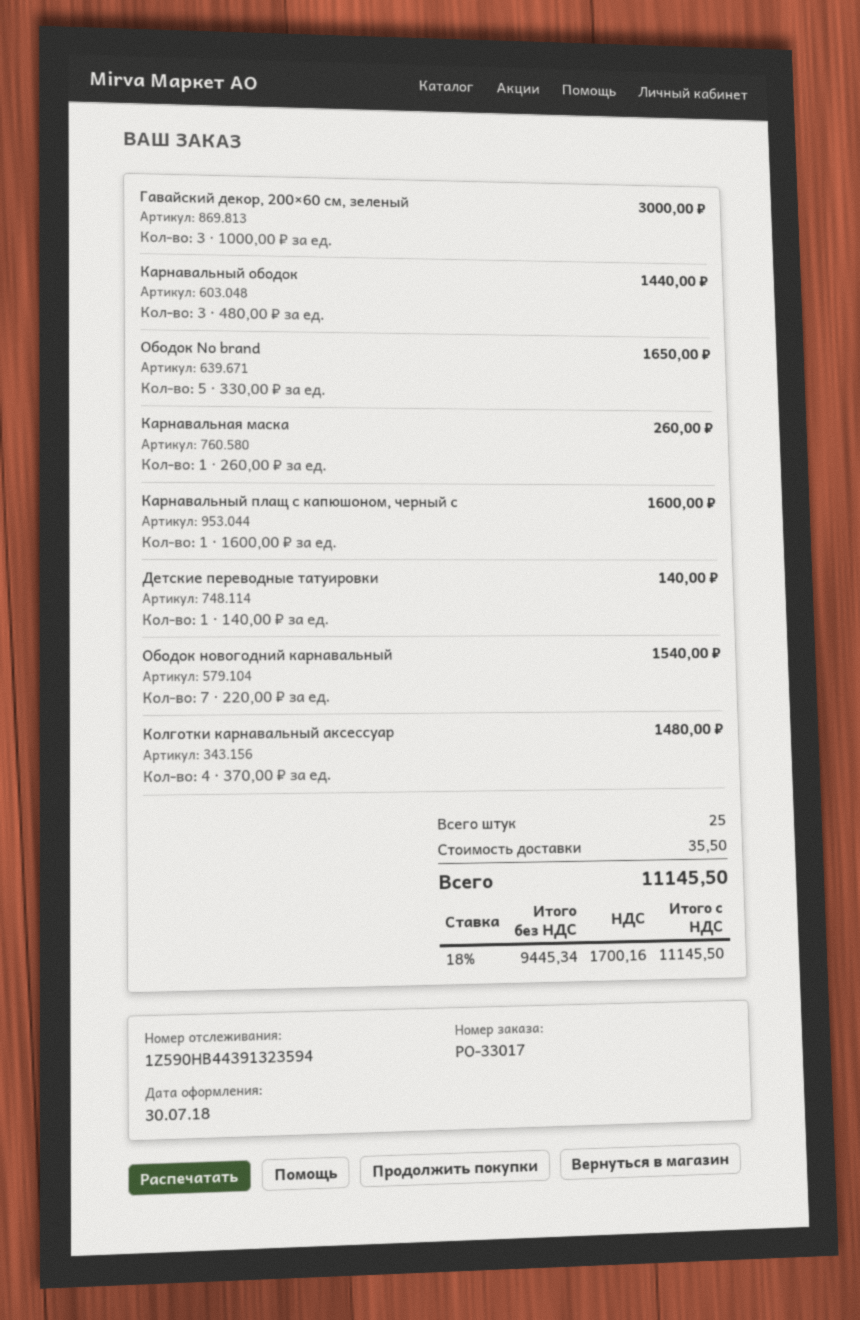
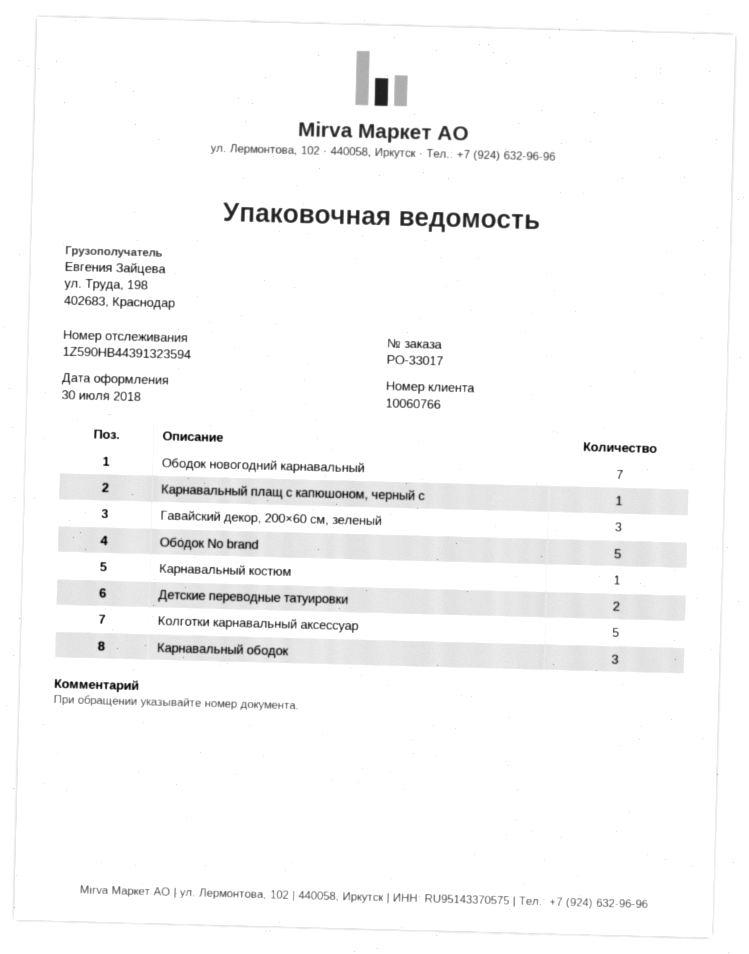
Карнавальная маска: 1 -> none
Детские переводные татуировки: 1 -> 2
Колготки карнавальный аксессуар: 4 -> 5
Карнавальный костюм: none -> 1

